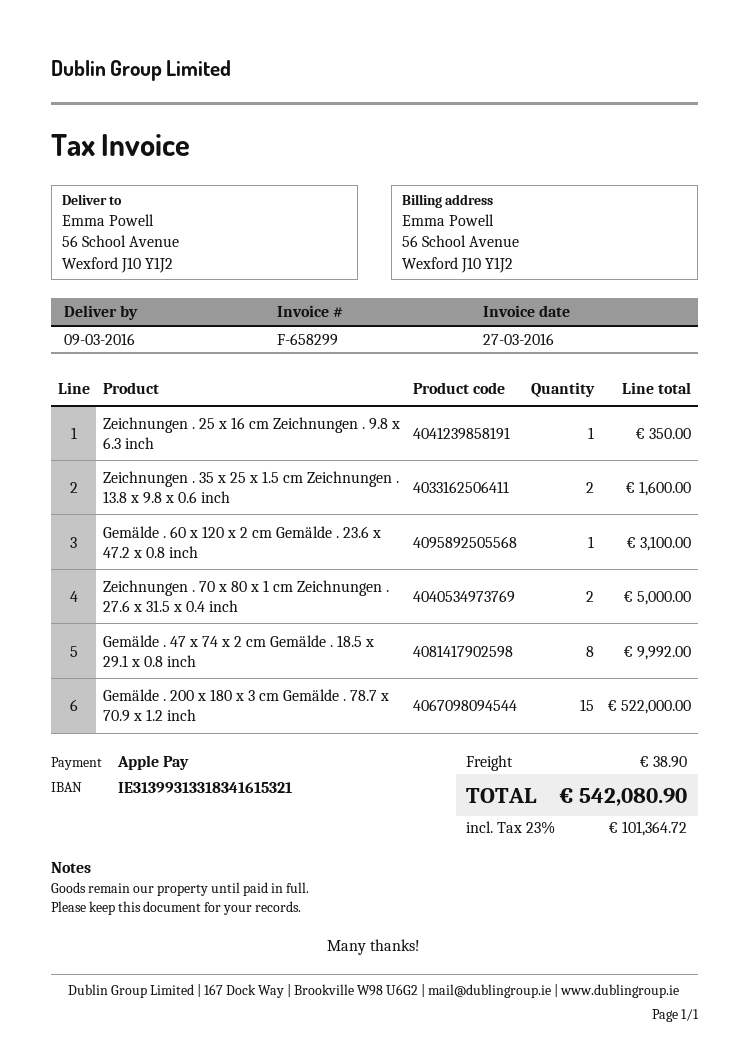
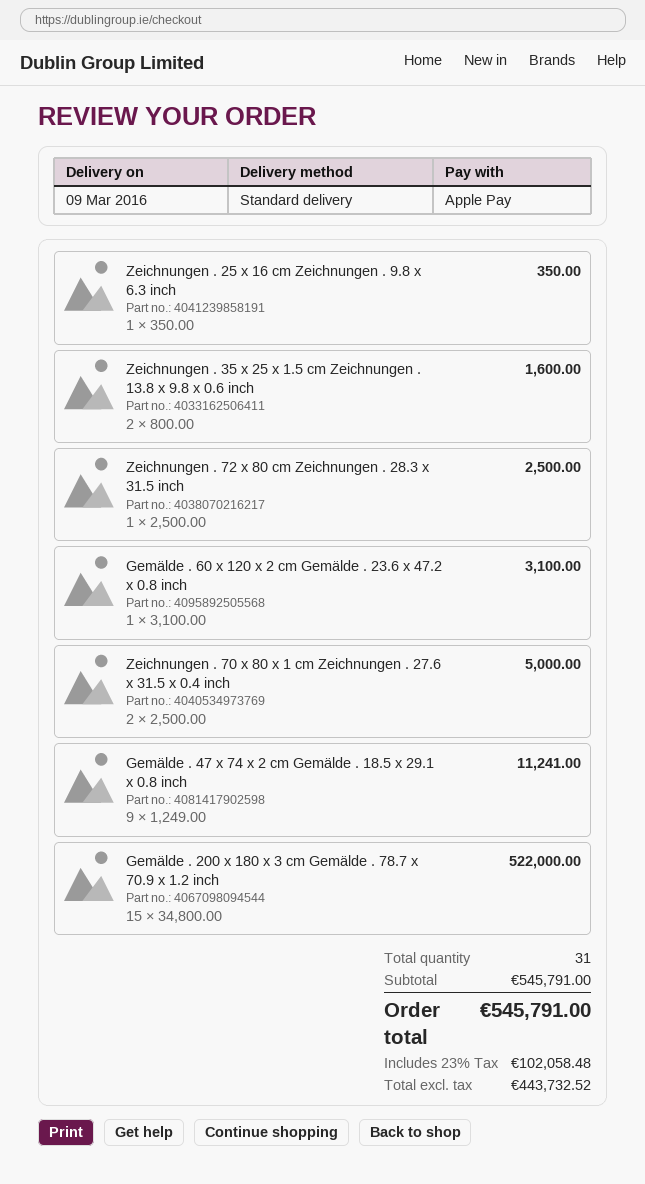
Gemälde . 47 x 74 x 2 cm Gemälde . 18.5 x 29.1 x 0.8 inch: 8 for 9992.00 -> 9 for 11241.00
Zeichnungen . 72 x 80 cm Zeichnungen . 28.3 x 31.5 inch: none -> 1 for 2500.00
shipping: 38.90 -> none
tax: 23% = 101364.72 -> 23% = 102058.48
total: 542080.90 -> 545791.00

